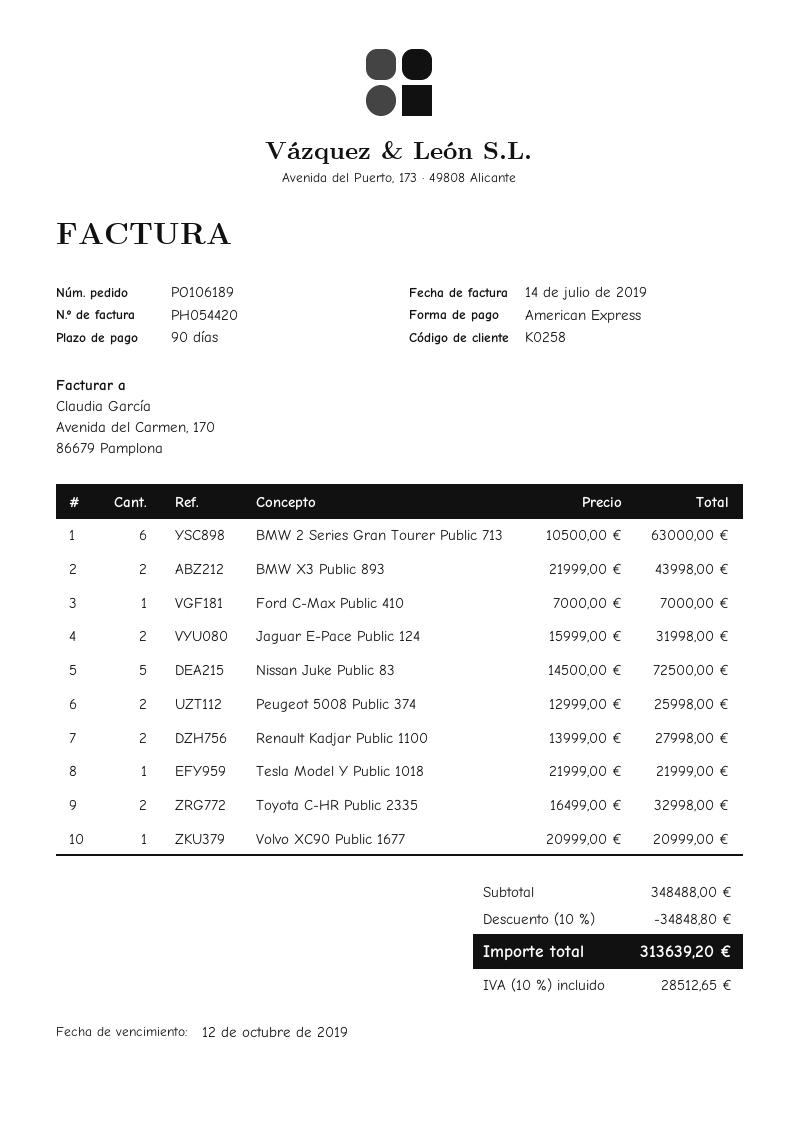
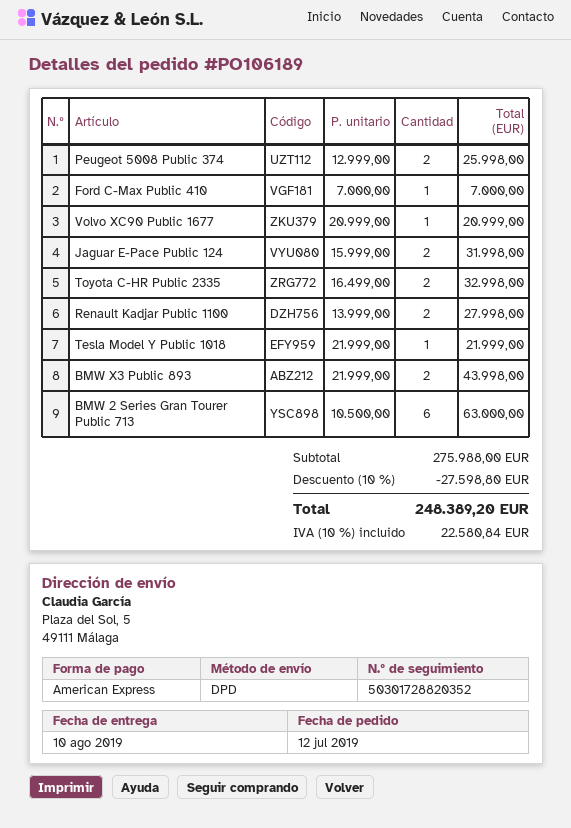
Nissan Juke Public 83: 5 x 14500.00 = 72500.00 -> none
subtotal: 348488.00 -> 275988.00
discount: 10% = 34848.80 -> 10% = 27598.80
tax: 10% = 28512.65 -> 10% = 22580.84
total: 313639.20 -> 248389.20

